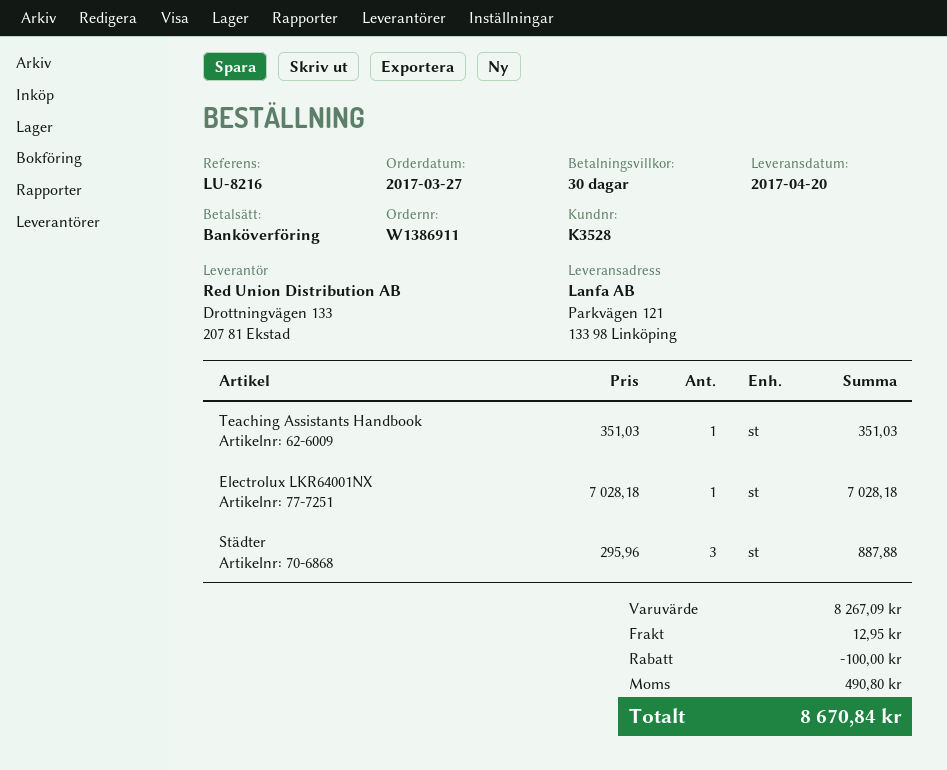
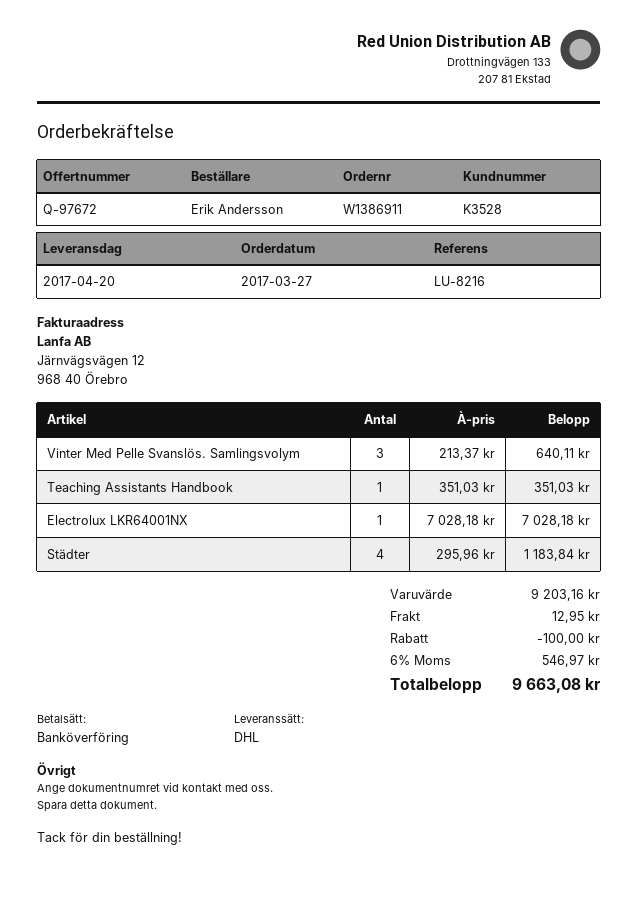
Städter: 3 x 295.96 = 887.88 -> 4 x 295.96 = 1183.84
Vinter Med Pelle Svanslös. Samlingsvolym: none -> 3 x 213.37 = 640.11
subtotal: 8267.09 -> 9203.16
tax: 490.80 -> 546.97
total: 8670.84 -> 9663.08

